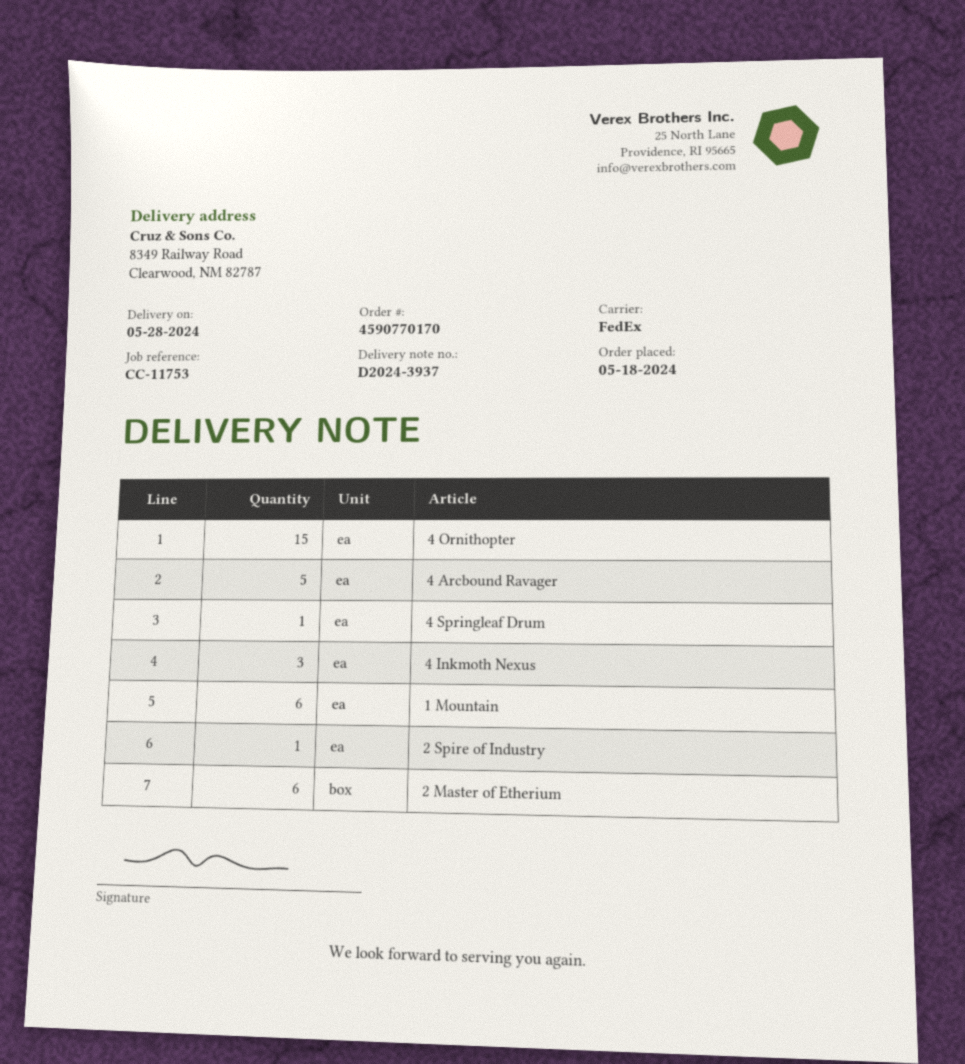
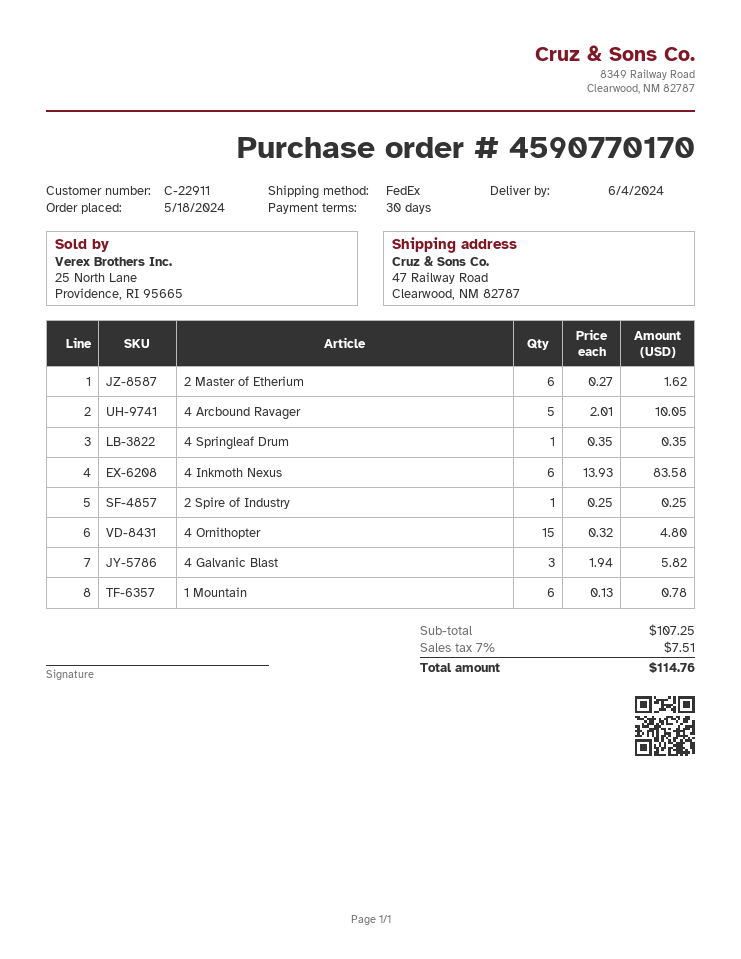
delivery date: 2024-05-28 -> 2024-06-04
ship to: 8349 Railway Road, Clearwood, NM 82787 -> 47 Railway Road, Clearwood, NM 82787
4 Inkmoth Nexus: 3 -> 6
4 Galvanic Blast: none -> 3

